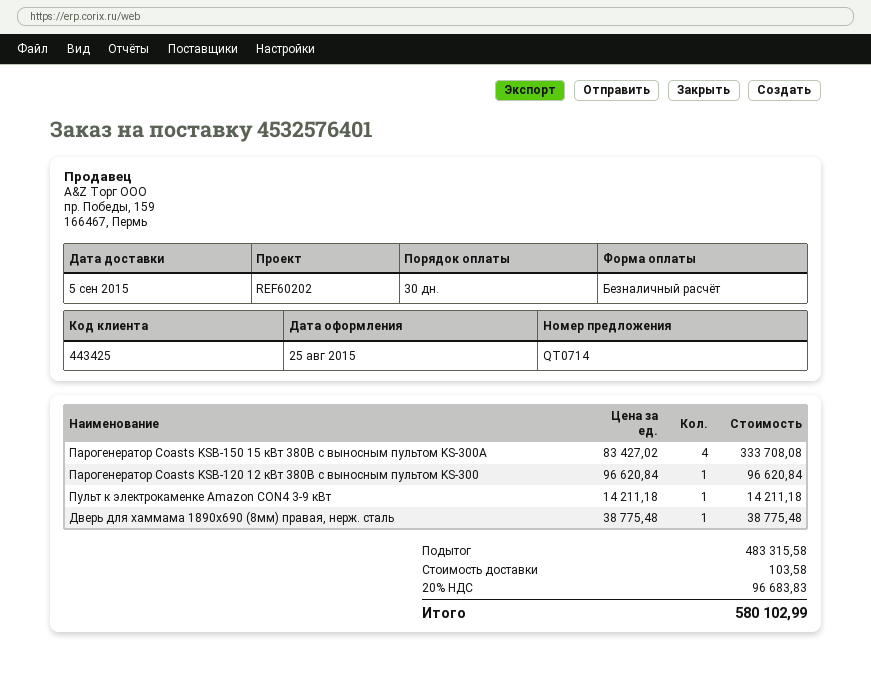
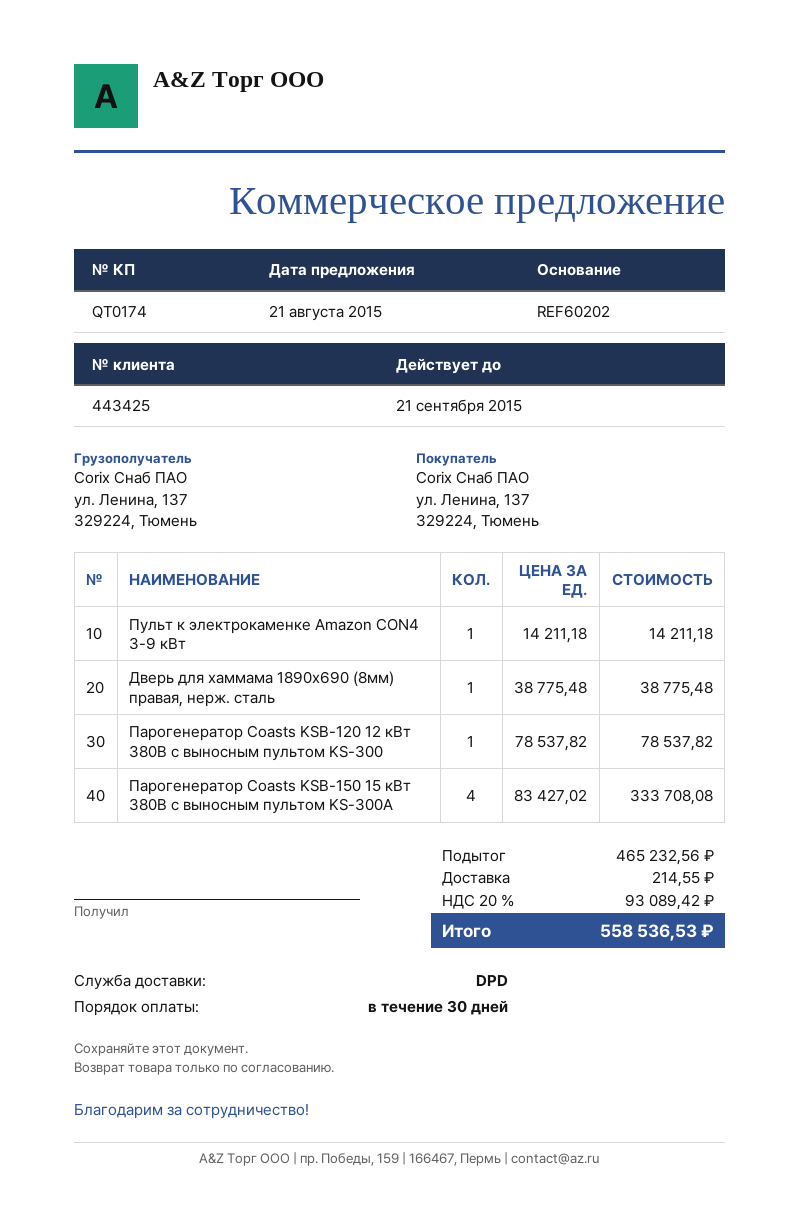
quote number: QT0714 -> QT0174
Парогенератор Coasts KSB-120 12 кВт 380В с выносным пультом KS-300: 1 x 96620.84 = 96620.84 -> 1 x 78537.82 = 78537.82
subtotal: 483315.58 -> 465232.56
shipping: 103.58 -> 214.55
tax: 20% = 96683.83 -> 20% = 93089.42
total: 580102.99 -> 558536.53

